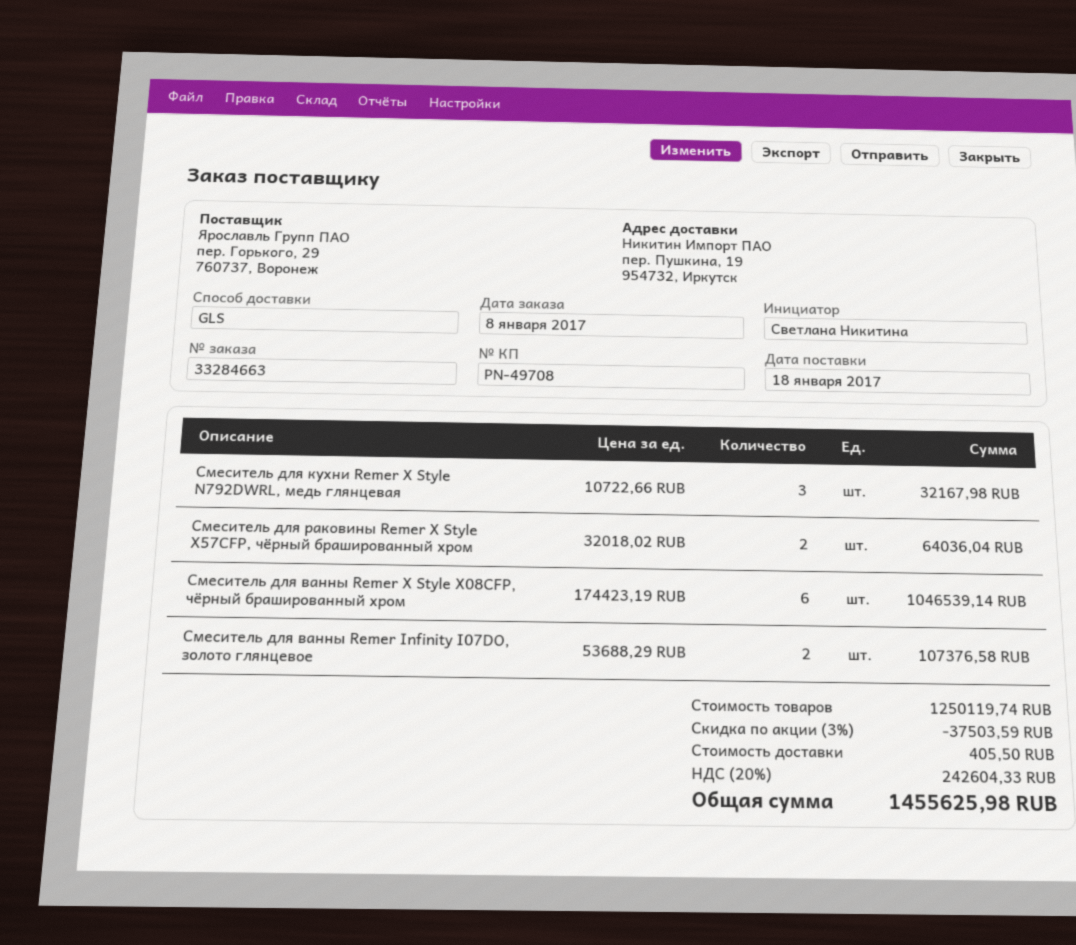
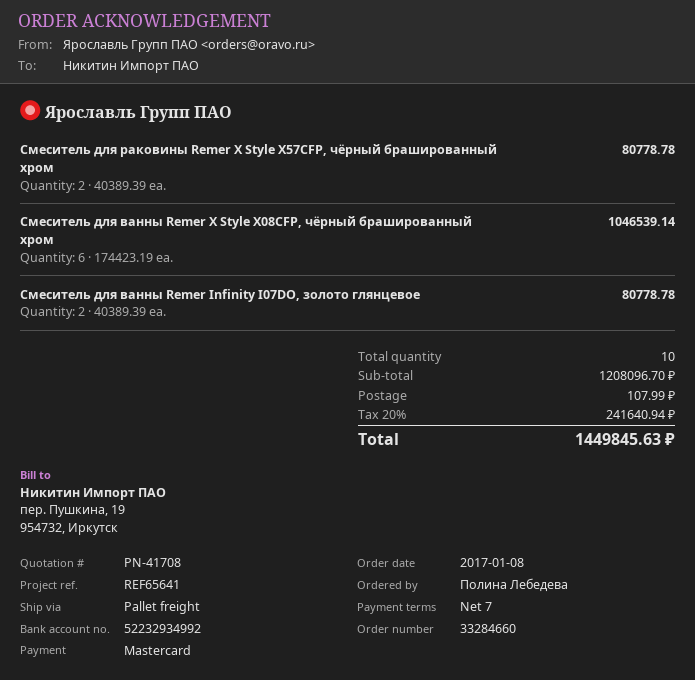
quote number: PN-49708 -> PN-41708
order number: 33284663 -> 33284660
ordered by: Светлана Никитина -> Полина Лебедева
shipping method: GLS -> pallet freight
Cмеситель для кухни Remer X Style N792DWRL, медь глянцевая: 3 x 10722.66 = 32167.98 -> none
Смеситель для раковины Remer X Style X57CFP, чёрный брашированный хром: 2 x 32018.02 = 64036.04 -> 2 x 40389.39 = 80778.78
Смеситель для ванны Remer Infinity I07DO, золото глянцевое: 2 x 53688.29 = 107376.58 -> 2 x 40389.39 = 80778.78
subtotal: 1250119.74 -> 1208096.70
discount: 3% = 37503.59 -> none
shipping: 405.50 -> 107.99
tax: 20% = 242604.33 -> 20% = 241640.94
total: 1455625.98 -> 1449845.63

